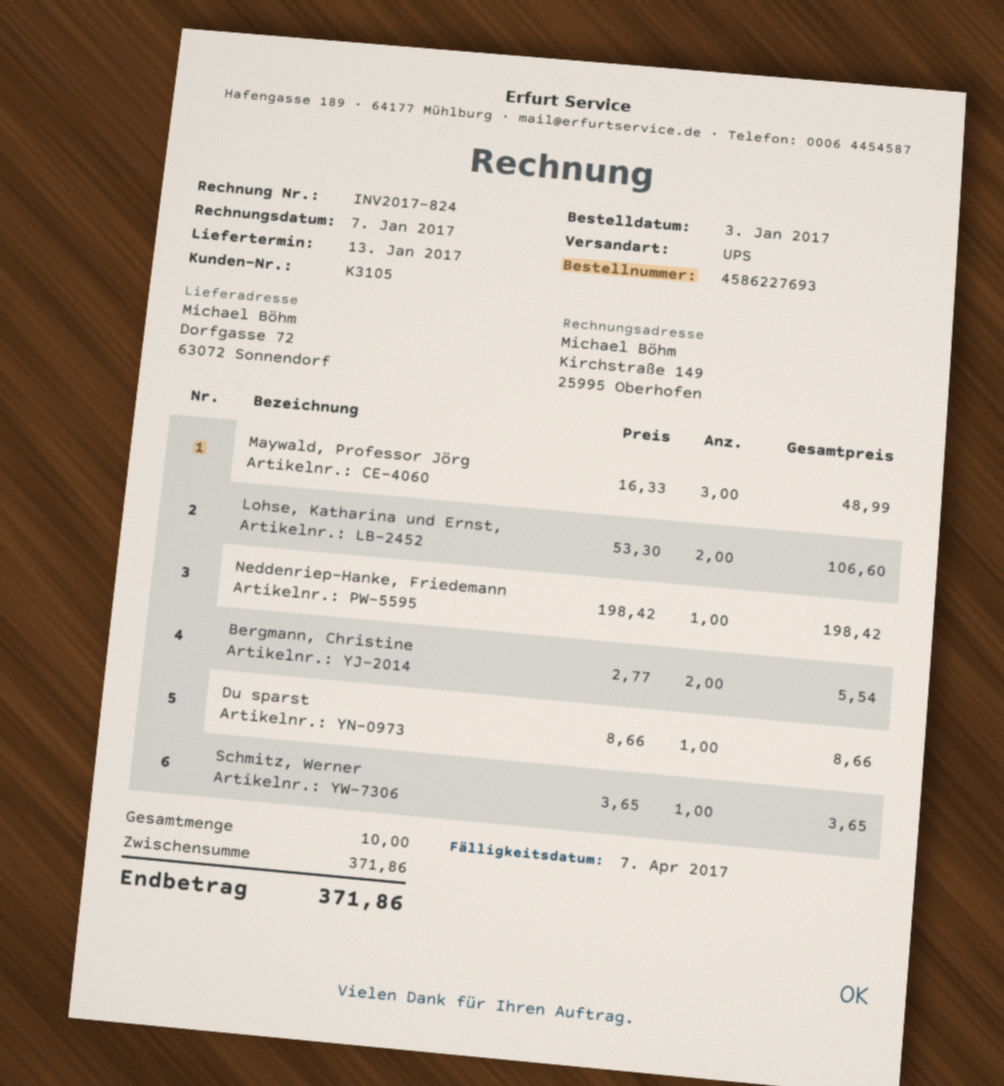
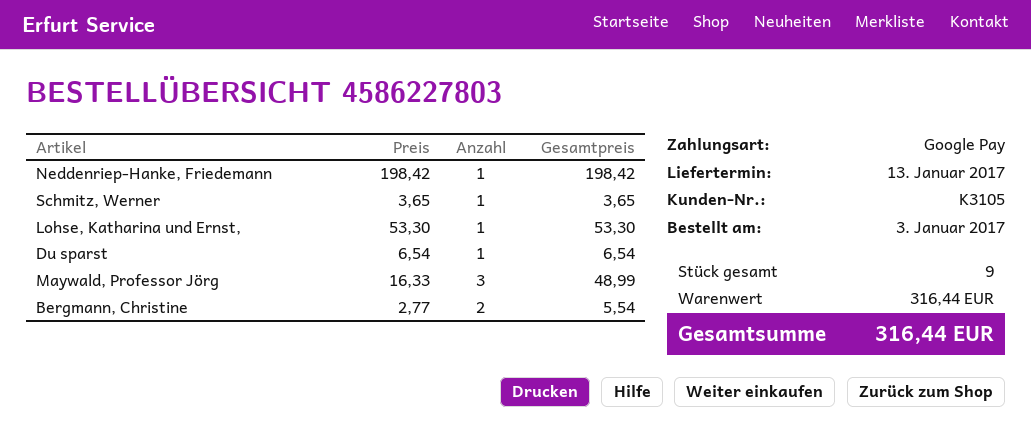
order number: 4586227693 -> 4586227803
Lohse, Katharina und Ernst,: 2 x 53.30 = 106.60 -> 1 x 53.30 = 53.30
Du sparst: 1 x 8.66 = 8.66 -> 1 x 6.54 = 6.54
total quantity: 10 -> 9
subtotal: 371.86 -> 316.44
total: 371.86 -> 316.44

